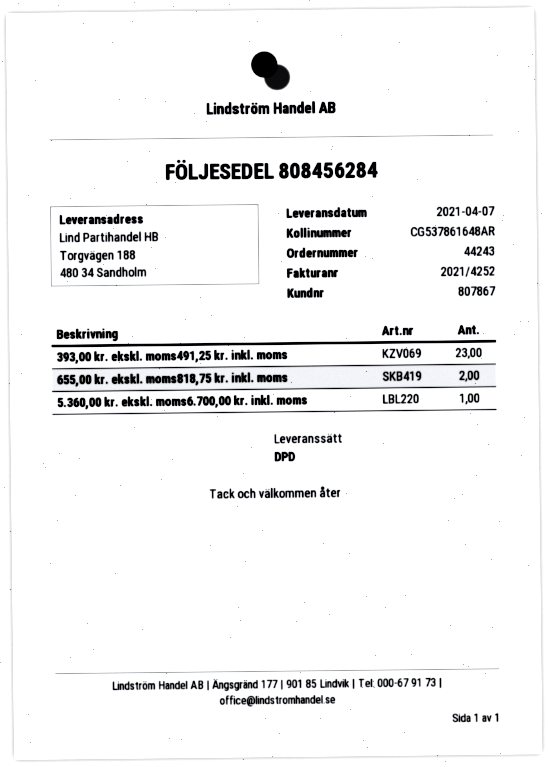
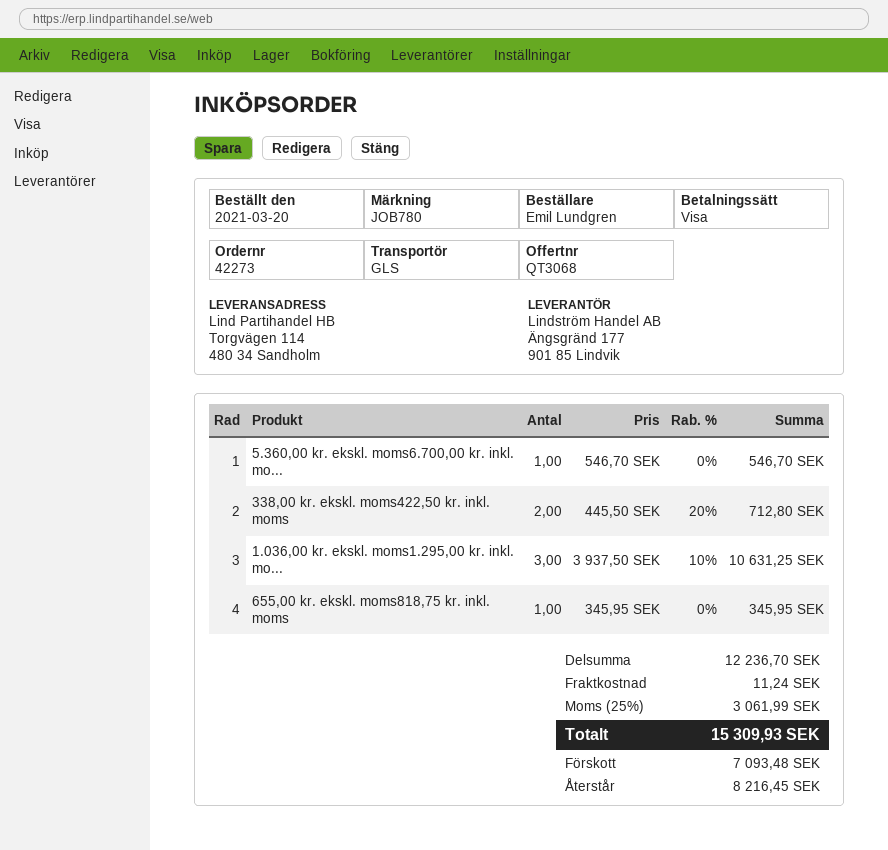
order number: 44243 -> 42273
shipping method: DPD -> GLS
ship to: Torgvägen 188, 480 34 Sandholm -> Torgvägen 114, 480 34 Sandholm
393,00 kr. ekskl. moms491,25 kr. inkl. moms: 23 -> none
655,00 kr. ekskl. moms818,75 kr. inkl. moms: 2 -> 1
338,00 kr. ekskl. moms422,50 kr. inkl. moms: none -> 2
1.036,00 kr. ekskl. moms1.295,00 kr. inkl. mo...: none -> 3

